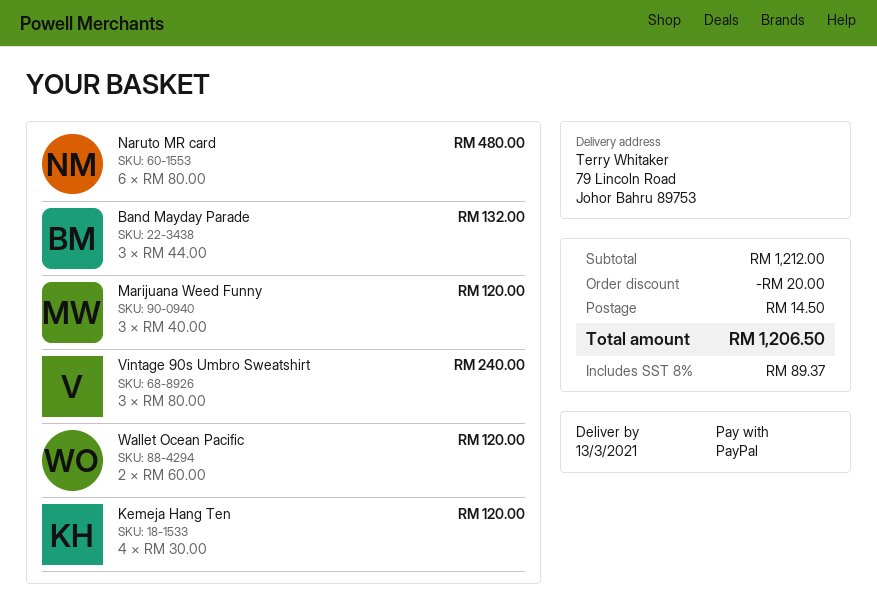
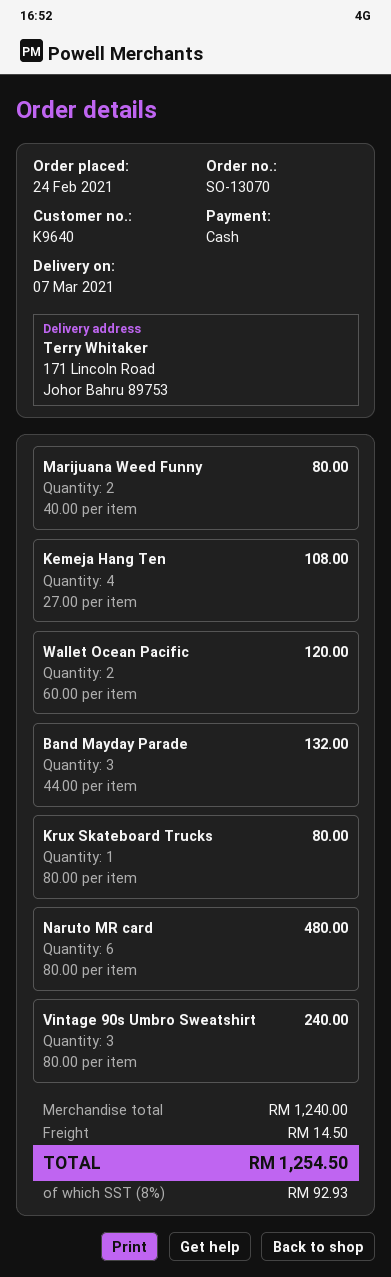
delivery date: 2021-03-13 -> 2021-03-07
payment method: PayPal -> cash
ship to: 79 Lincoln Road, Johor Bahru 89753 -> 171 Lincoln Road, Johor Bahru 89753
Marijuana Weed Funny: 3 x 40.00 = 120.00 -> 2 x 40.00 = 80.00
Kemeja Hang Ten: 4 x 30.00 = 120.00 -> 4 x 27.00 = 108.00
Krux Skateboard Trucks: none -> 1 x 80.00 = 80.00
subtotal: 1212.00 -> 1240.00
discount: 20.00 -> none
tax: 8% = 89.37 -> 8% = 92.93
total: 1206.50 -> 1254.50

